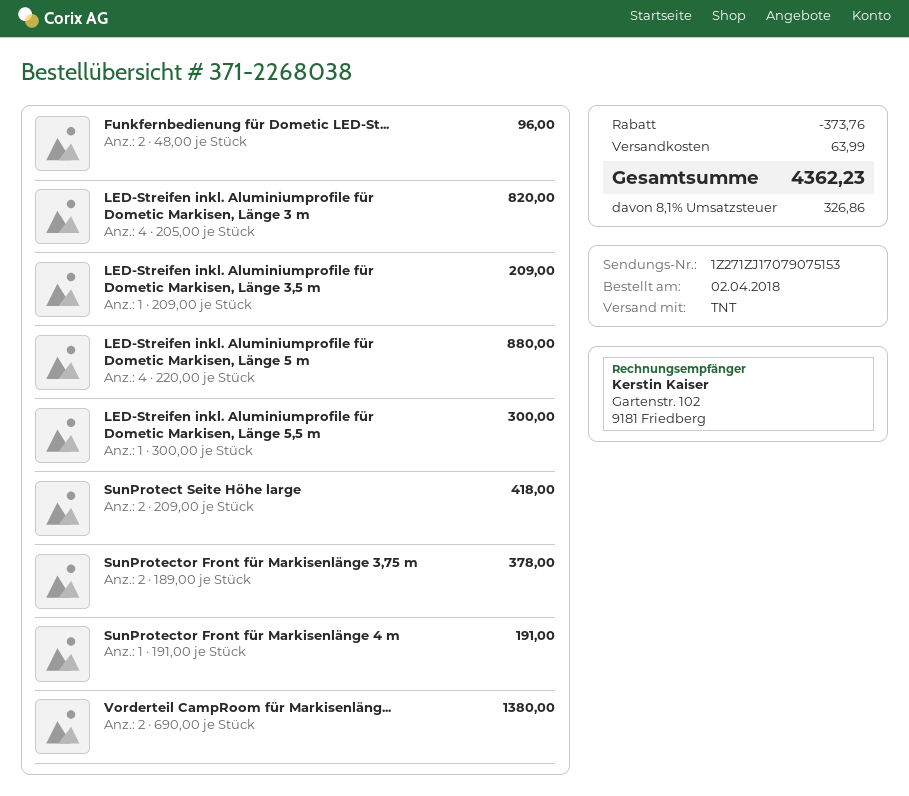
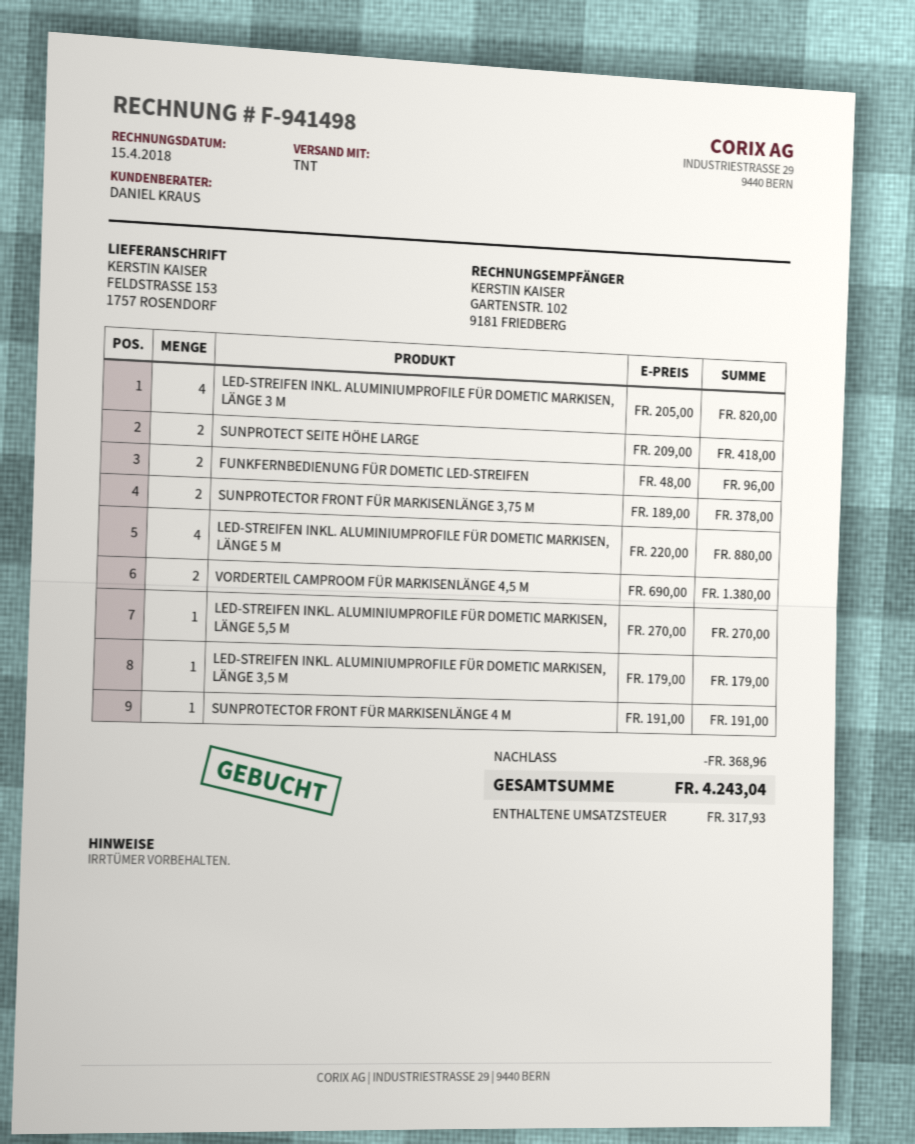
LED-Streifen inkl. Aluminiumprofile für Dometic Markisen, Länge 3,5 m: 1 x 209.00 = 209.00 -> 1 x 179.00 = 179.00
LED-Streifen inkl. Aluminiumprofile für Dometic Markisen, Länge 5,5 m: 1 x 300.00 = 300.00 -> 1 x 270.00 = 270.00
discount: 373.76 -> 368.96
shipping: 63.99 -> none
tax: 326.86 -> 317.93
total: 4362.23 -> 4243.04

